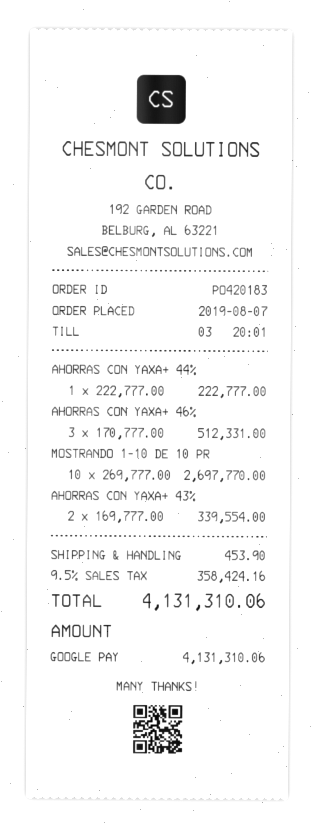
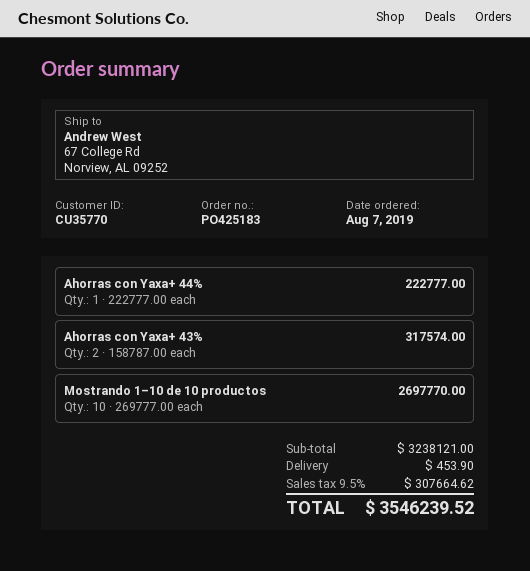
order number: PO420183 -> PO425183
AHORRAS CON YAXA+ 46%: 3 x 170777.00 = 512331.00 -> none
AHORRAS CON YAXA+ 43%: 2 x 169777.00 = 339554.00 -> 2 x 158787.00 = 317574.00
tax: 9.5% = 358424.16 -> 9.5% = 307664.62
total: 4131310.06 -> 3546239.52

